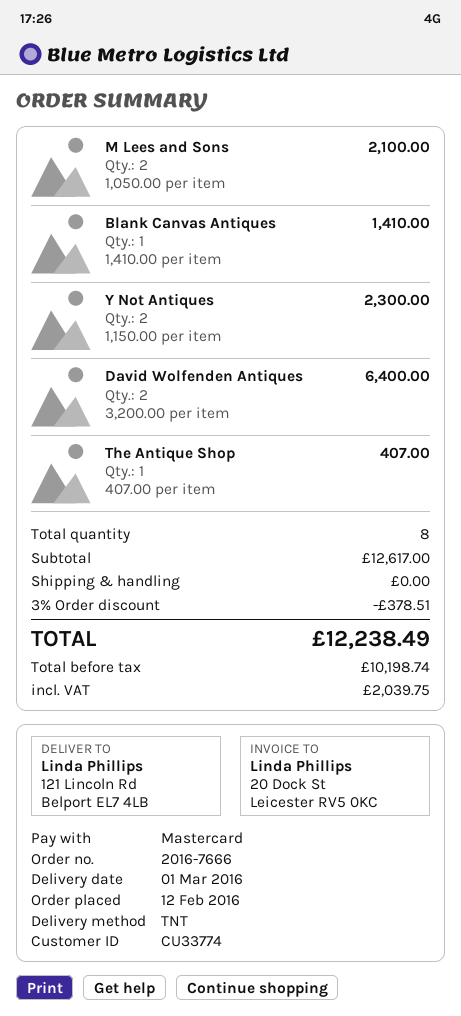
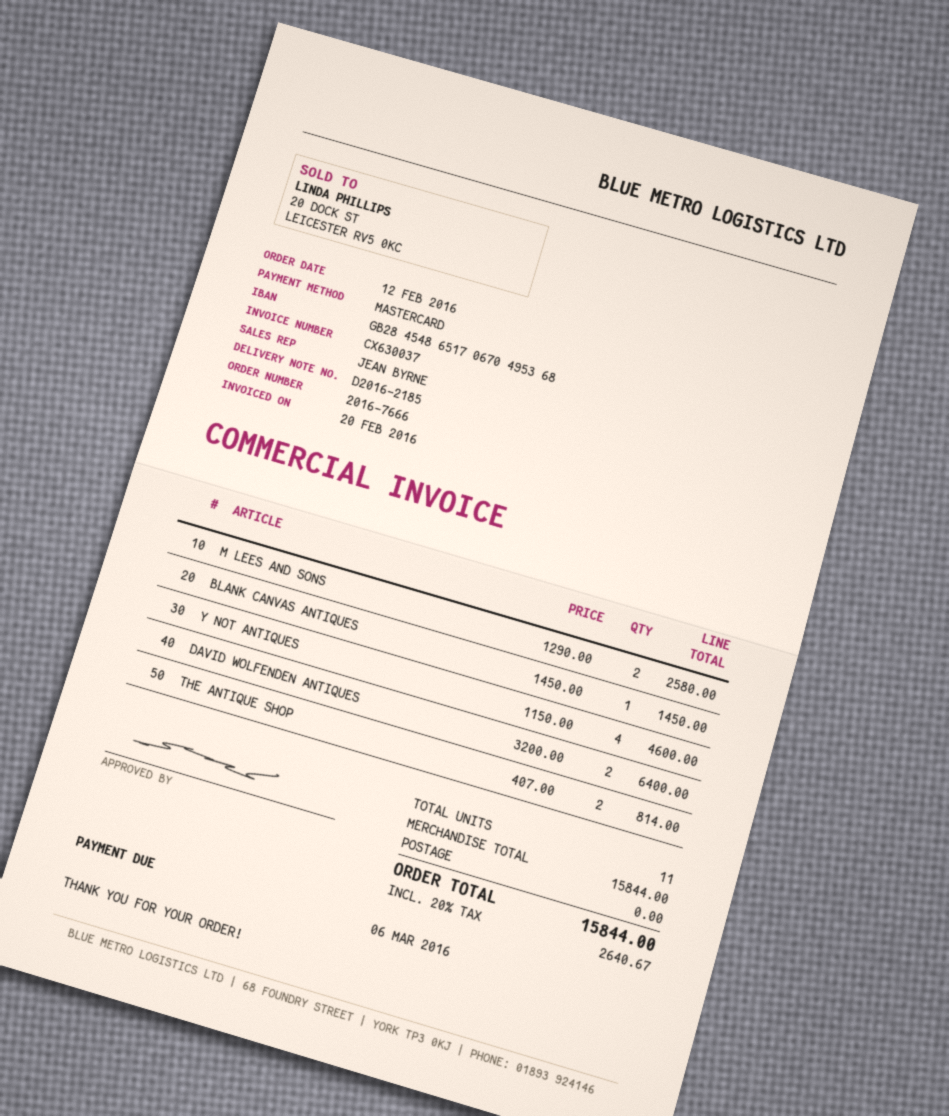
M Lees and Sons: 2 x 1050.00 = 2100.00 -> 2 x 1290.00 = 2580.00
Blank Canvas Antiques: 1 x 1410.00 = 1410.00 -> 1 x 1450.00 = 1450.00
Y Not Antiques: 2 x 1150.00 = 2300.00 -> 4 x 1150.00 = 4600.00
The Antique Shop: 1 x 407.00 = 407.00 -> 2 x 407.00 = 814.00
total quantity: 8 -> 11
subtotal: 12617.00 -> 15844.00
discount: 3% = 378.51 -> none
tax: 2039.75 -> 2640.67
total: 12238.49 -> 15844.00

